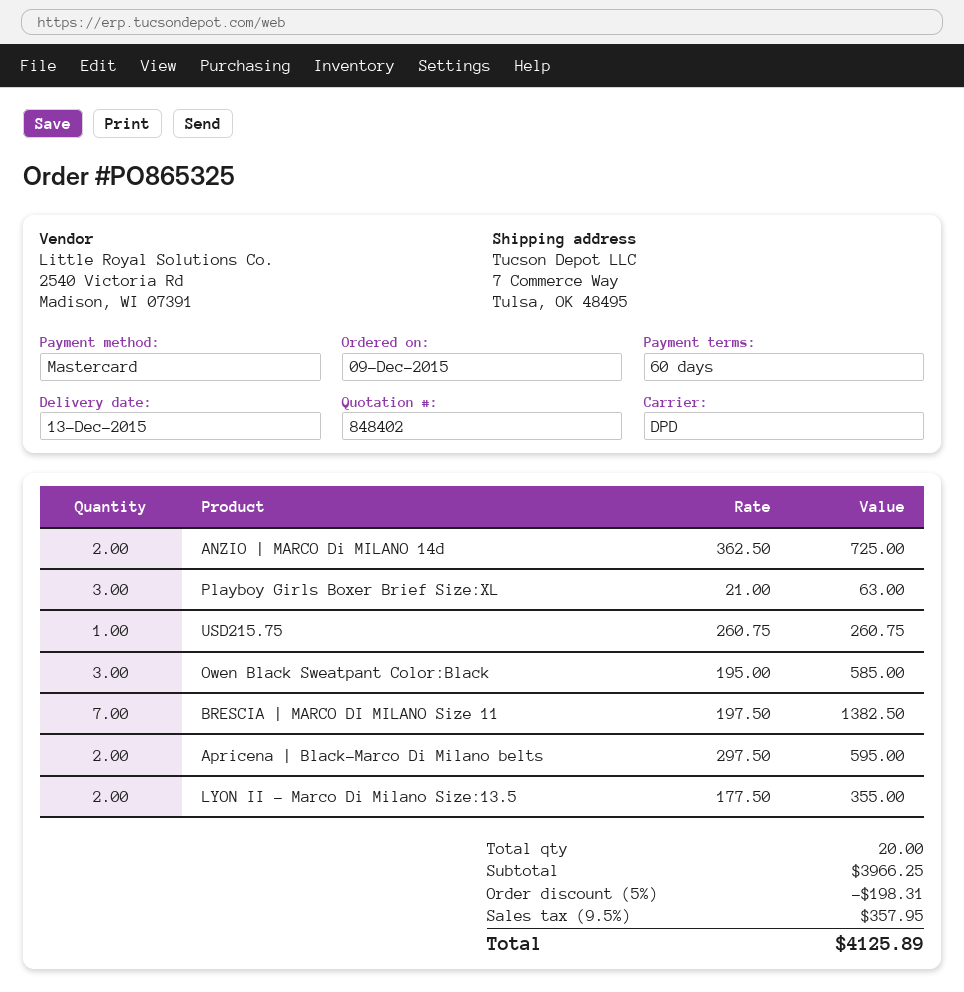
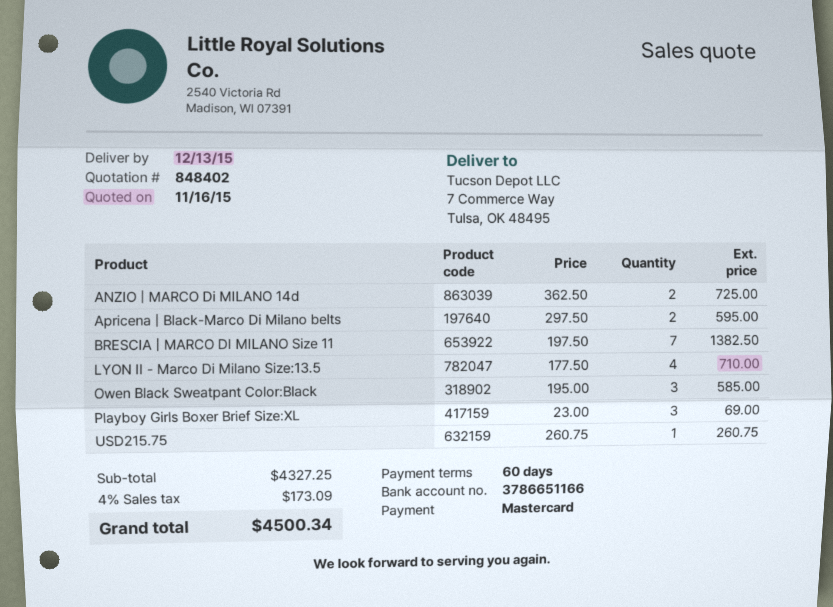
Playboy Girls Boxer Brief Size:XL: 3 x 21.00 = 63.00 -> 3 x 23.00 = 69.00
LYON II - Marco Di Milano Size:13.5: 2 x 177.50 = 355.00 -> 4 x 177.50 = 710.00
subtotal: 3966.25 -> 4327.25
discount: 5% = 198.31 -> none
tax: 9.5% = 357.95 -> 4% = 173.09
total: 4125.89 -> 4500.34

